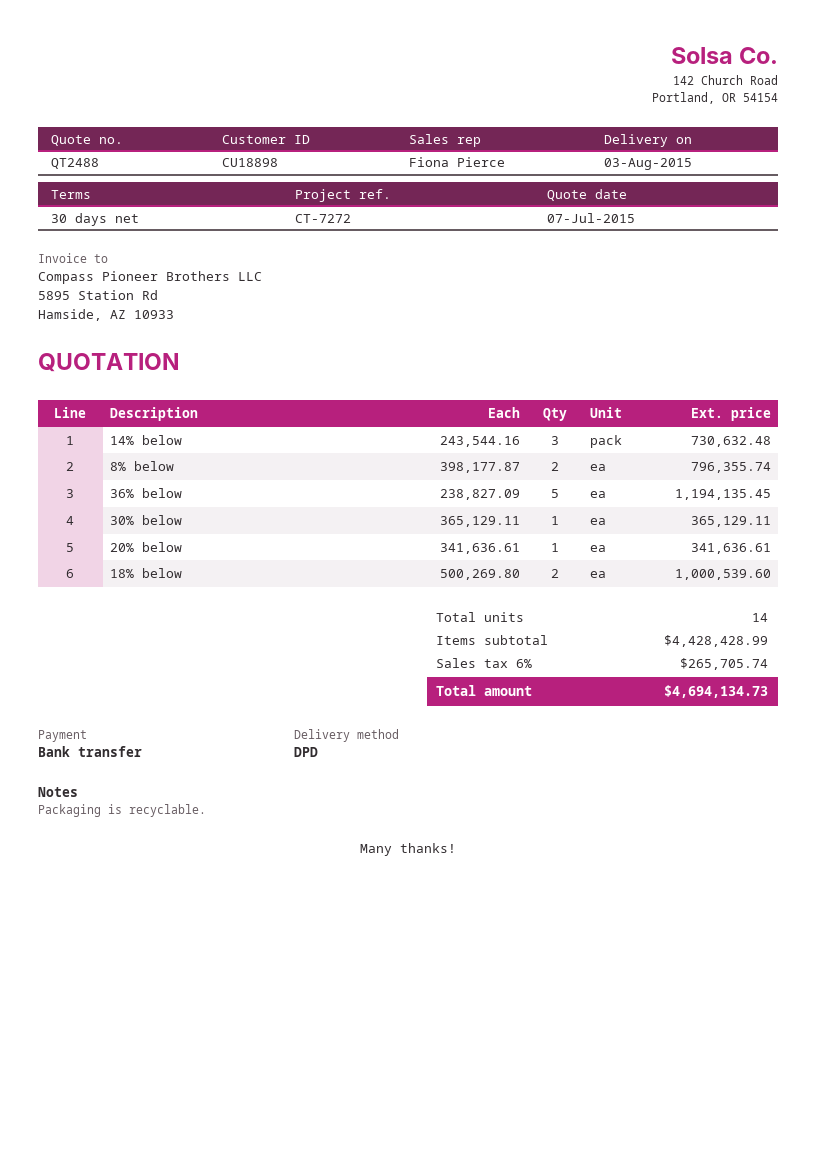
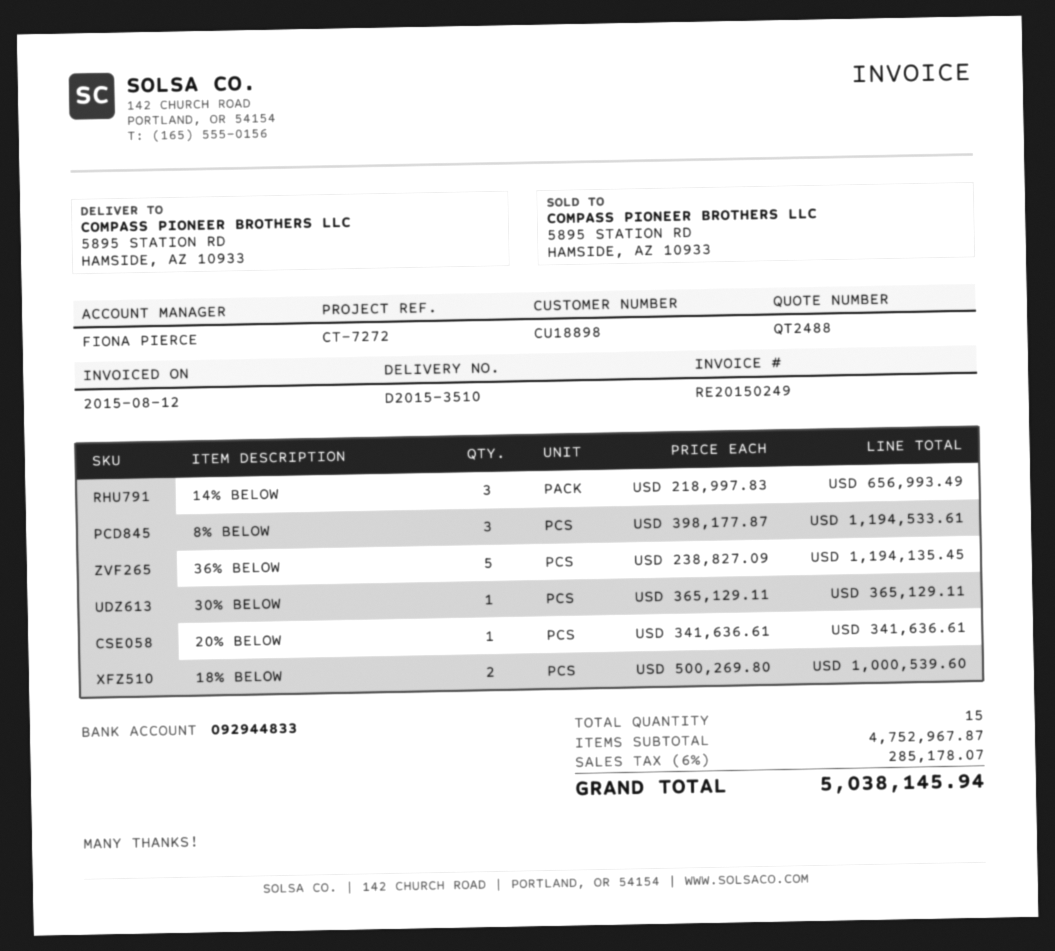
14% below: 3 x 243544.16 = 730632.48 -> 3 x 218997.83 = 656993.49
8% below: 2 x 398177.87 = 796355.74 -> 3 x 398177.87 = 1194533.61
total quantity: 14 -> 15
subtotal: 4428428.99 -> 4752967.87
tax: 6% = 265705.74 -> 6% = 285178.07
total: 4694134.73 -> 5038145.94

